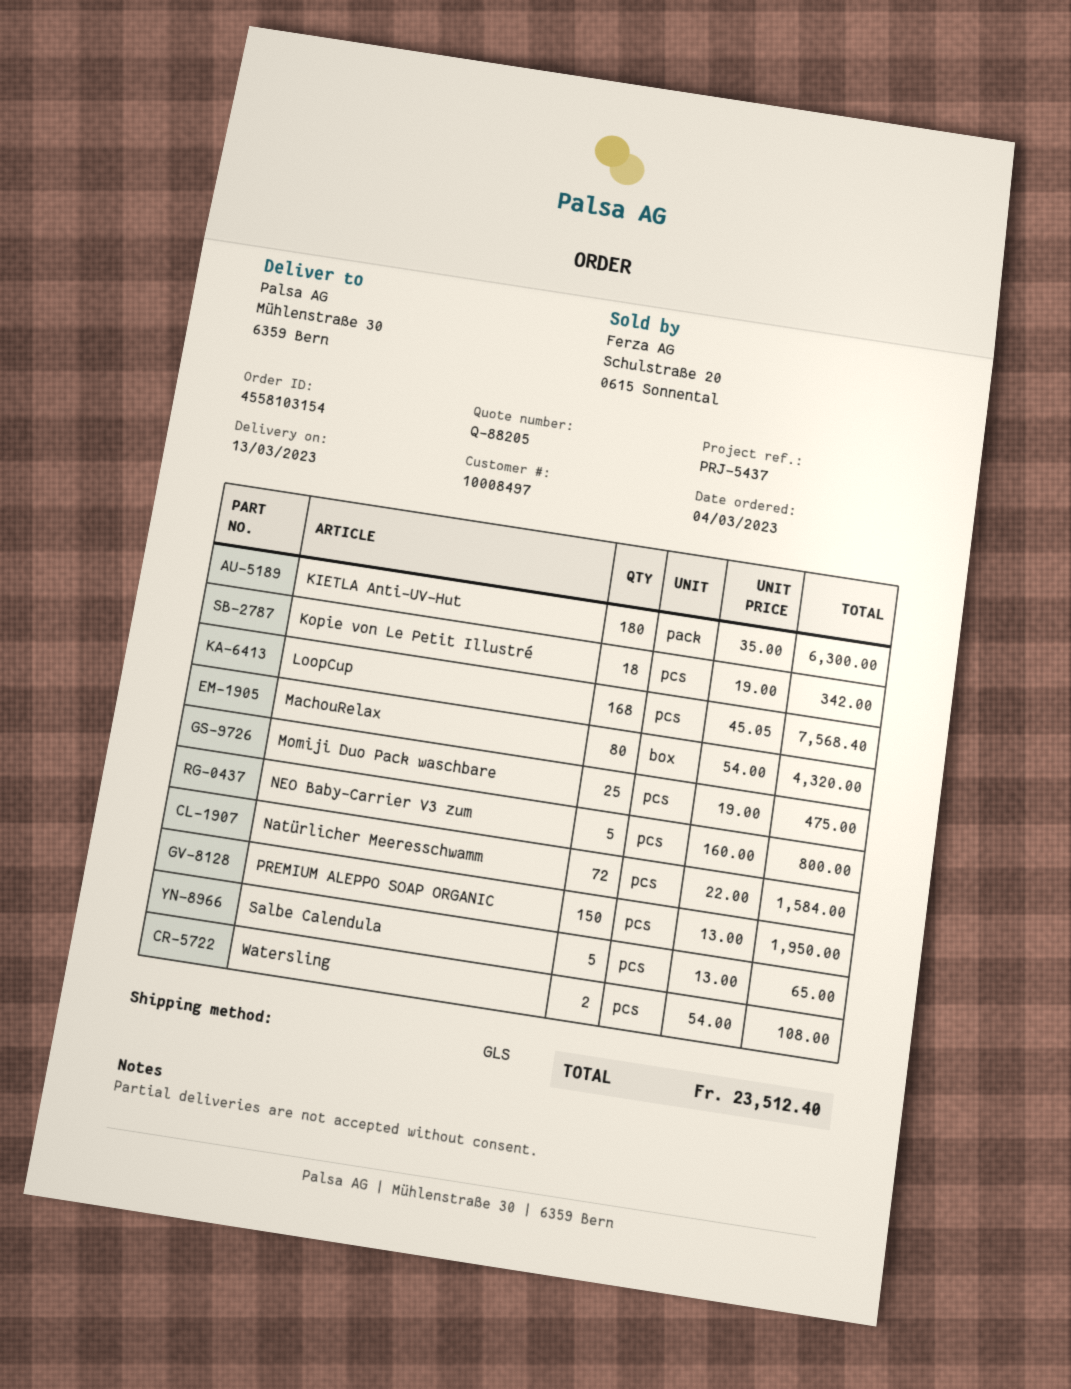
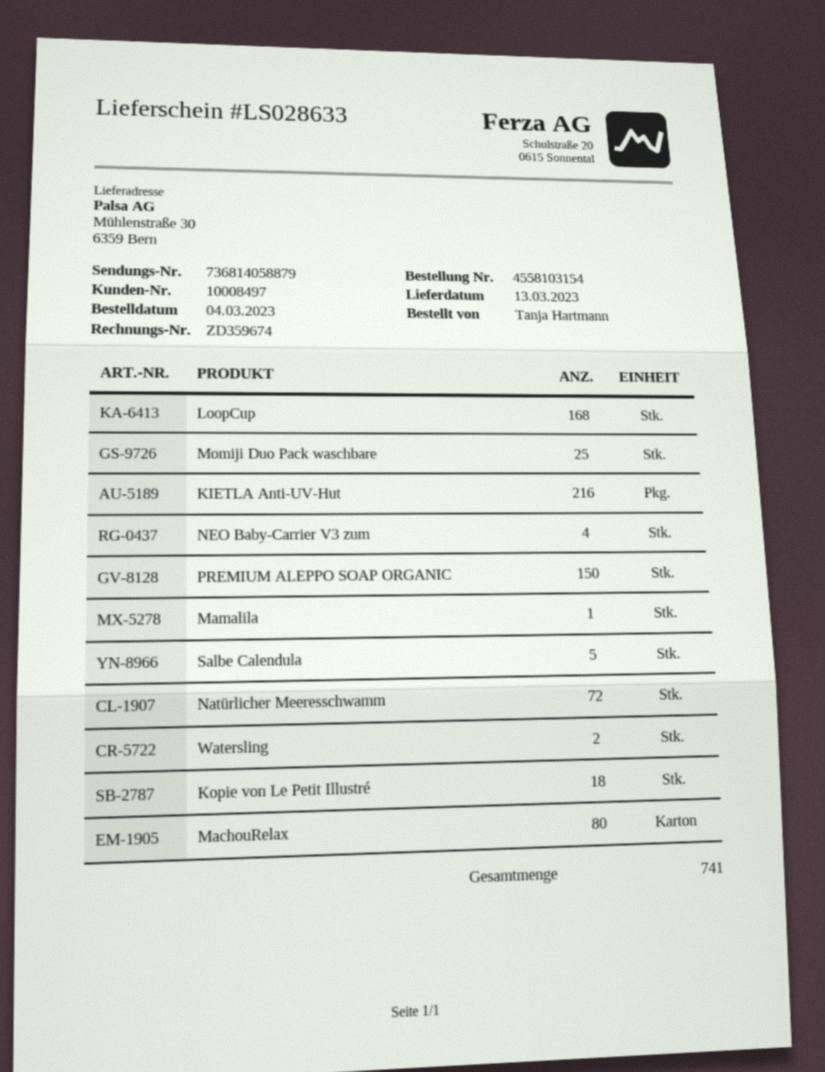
KIETLA Anti-UV-Hut: 180 -> 216
NEO Baby-Carrier V3 zum: 5 -> 4
Mamalila: none -> 1

